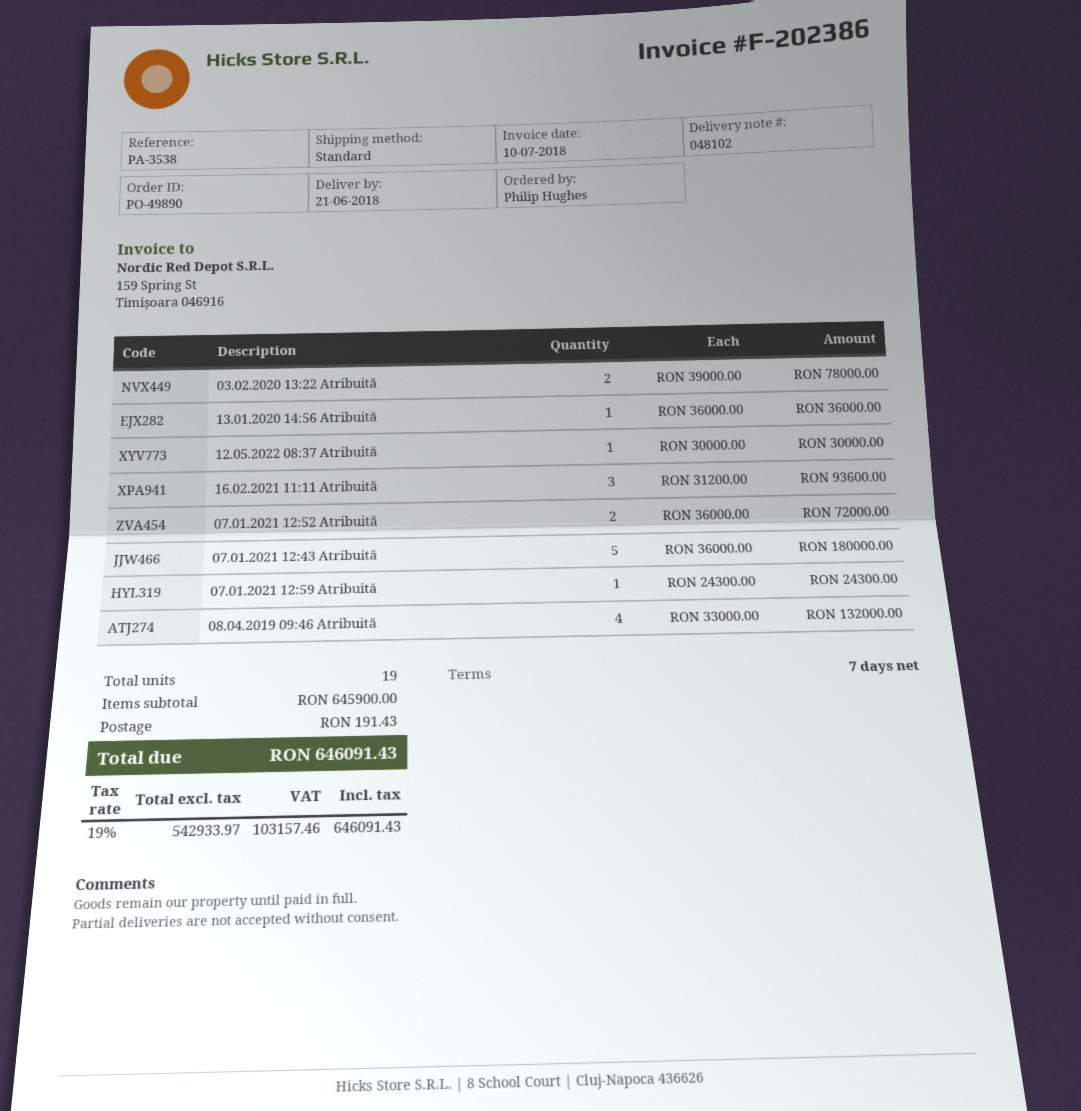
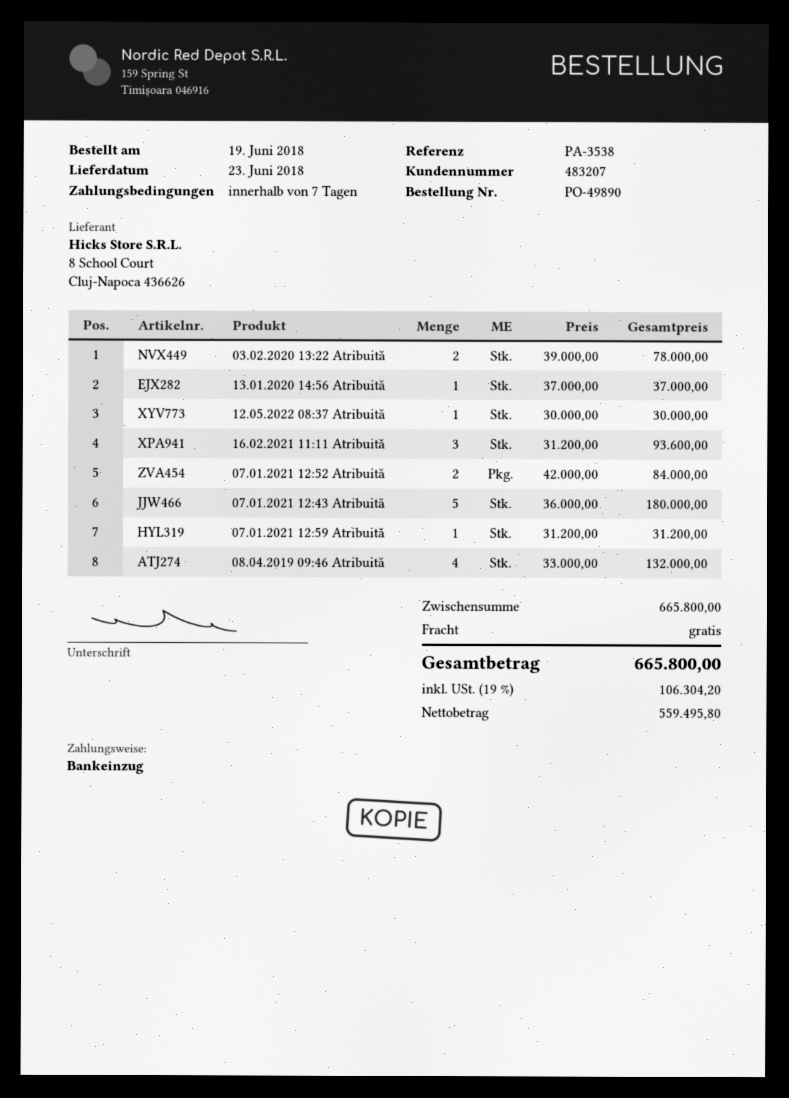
delivery date: 2018-06-21 -> 2018-06-23
13.01.2020 14:56 Atribuită: 1 x 36000.00 = 36000.00 -> 1 x 37000.00 = 37000.00
07.01.2021 12:52 Atribuită: 2 x 36000.00 = 72000.00 -> 2 x 42000.00 = 84000.00
07.01.2021 12:59 Atribuită: 1 x 24300.00 = 24300.00 -> 1 x 31200.00 = 31200.00
subtotal: 645900.00 -> 665800.00
shipping: 191.43 -> 0.00
net: 542933.97 -> 559495.80
tax: 19% = 103157.46 -> 19% = 106304.20
total: 646091.43 -> 665800.00

